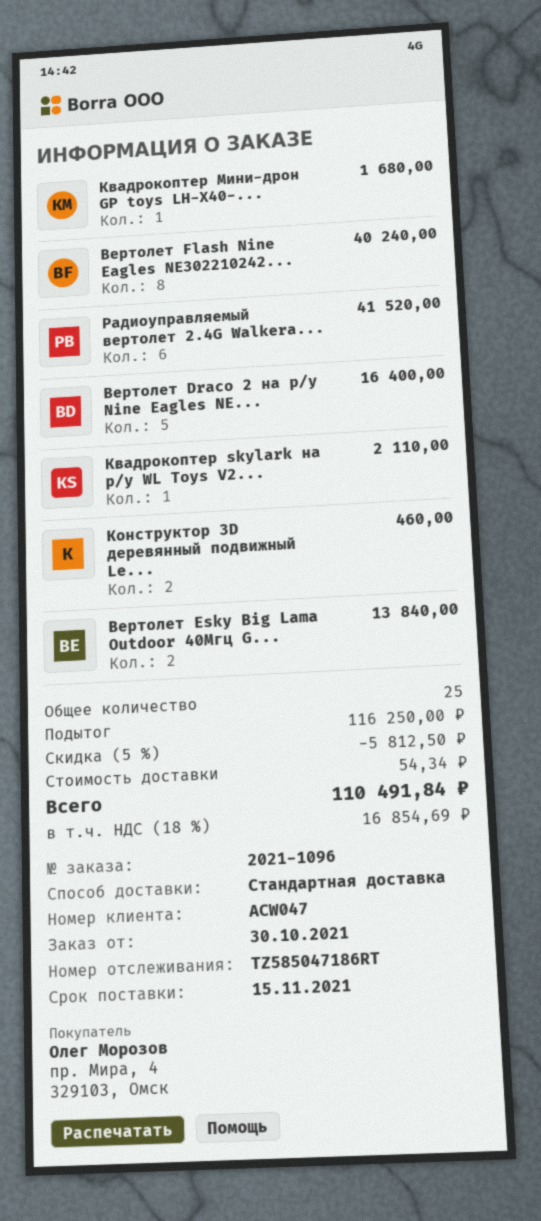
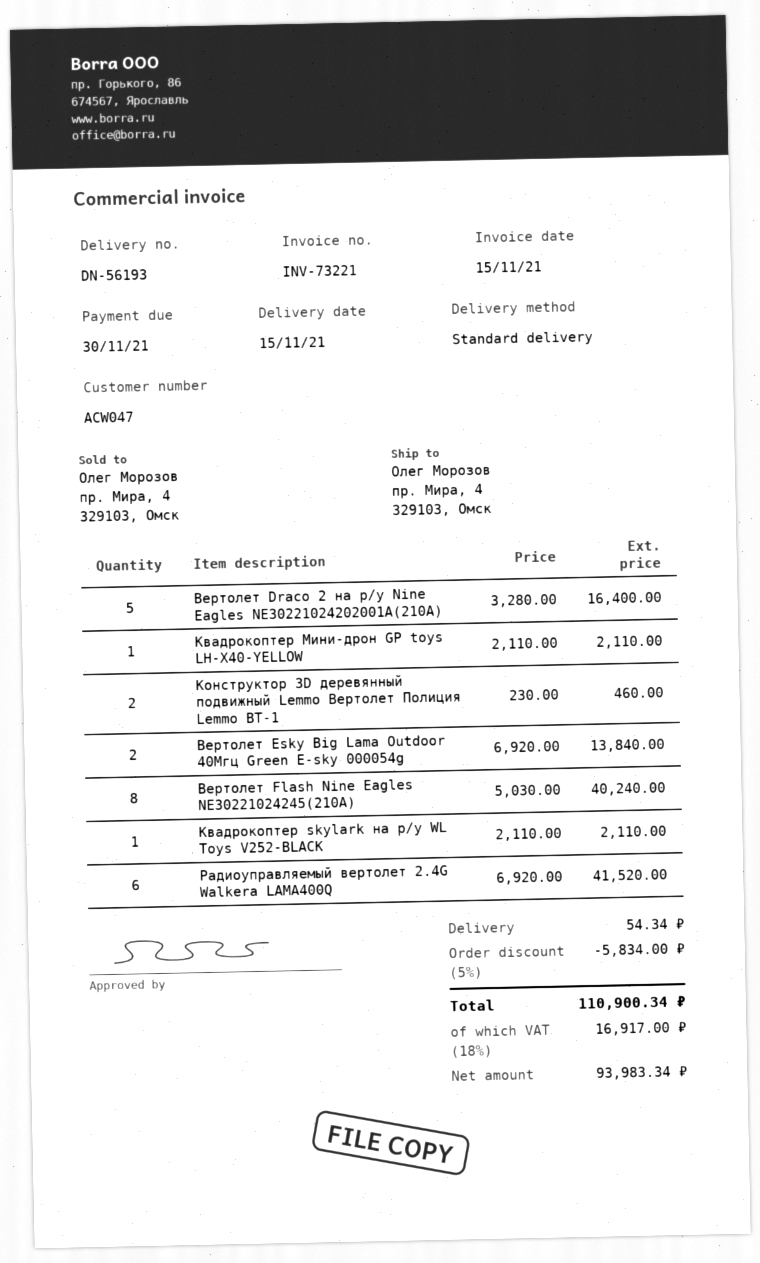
Квадрокоптер Мини-дрон GP toys LH-X40-...: 1 for 1680.00 -> 1 for 2110.00
discount: 5% = 5812.50 -> 5% = 5834.00
tax: 18% = 16854.69 -> 18% = 16917.00
total: 110491.84 -> 110900.34

